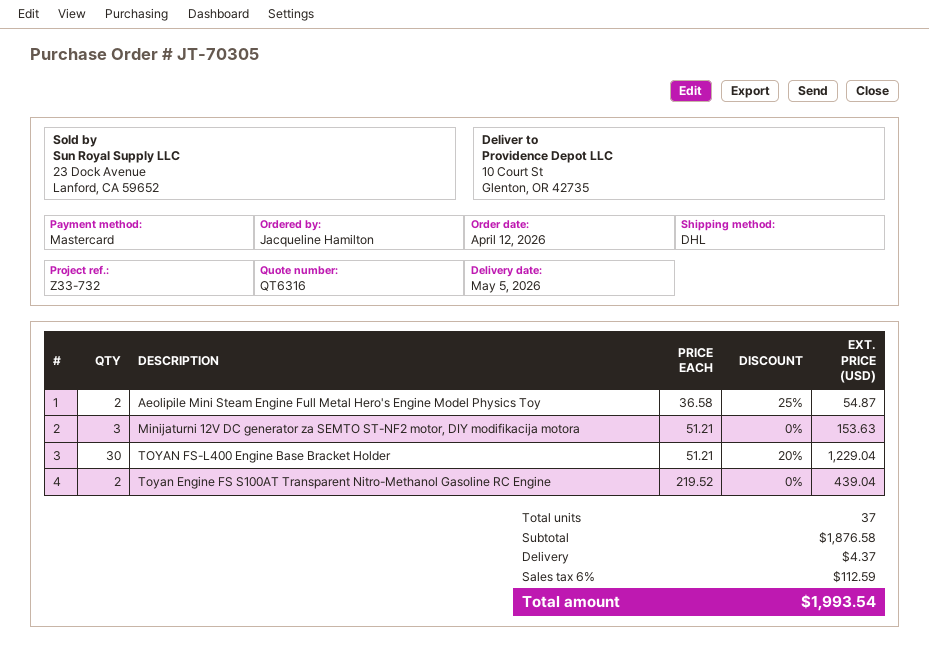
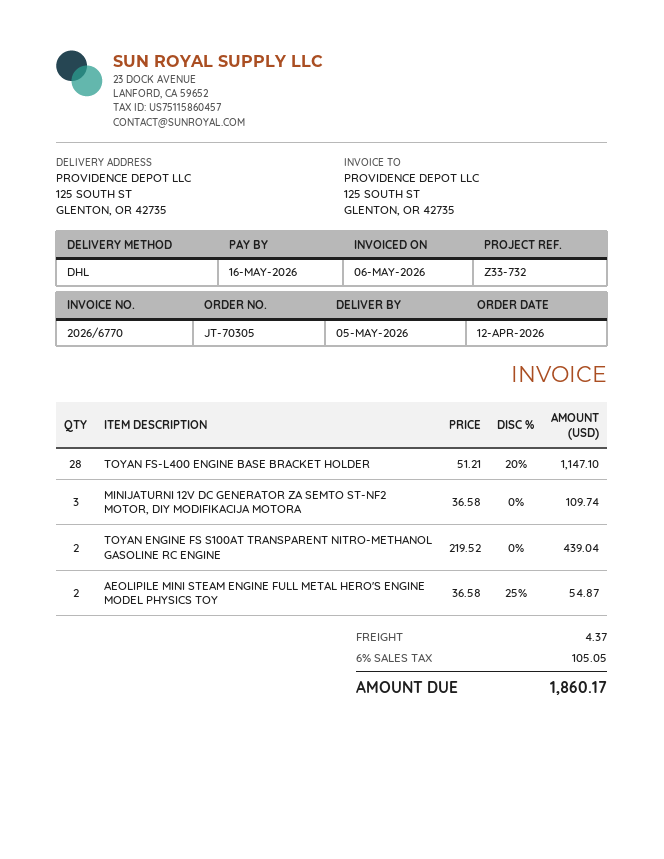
ship to: 10 Court St, Glenton, OR 42735 -> 125 SOUTH ST, GLENTON, OR 42735
Minijaturni 12V DC generator za SEMTO ST-NF2 motor, DIY modifikacija motora: 3 x 51.21 = 153.63 -> 3 x 36.58 = 109.74
TOYAN FS-L400 Engine Base Bracket Holder: 30 x 51.21 - 20% = 1229.04 -> 28 x 51.21 - 20% = 1147.10
tax: 6% = 112.59 -> 6% = 105.05
total: 1993.54 -> 1860.17

